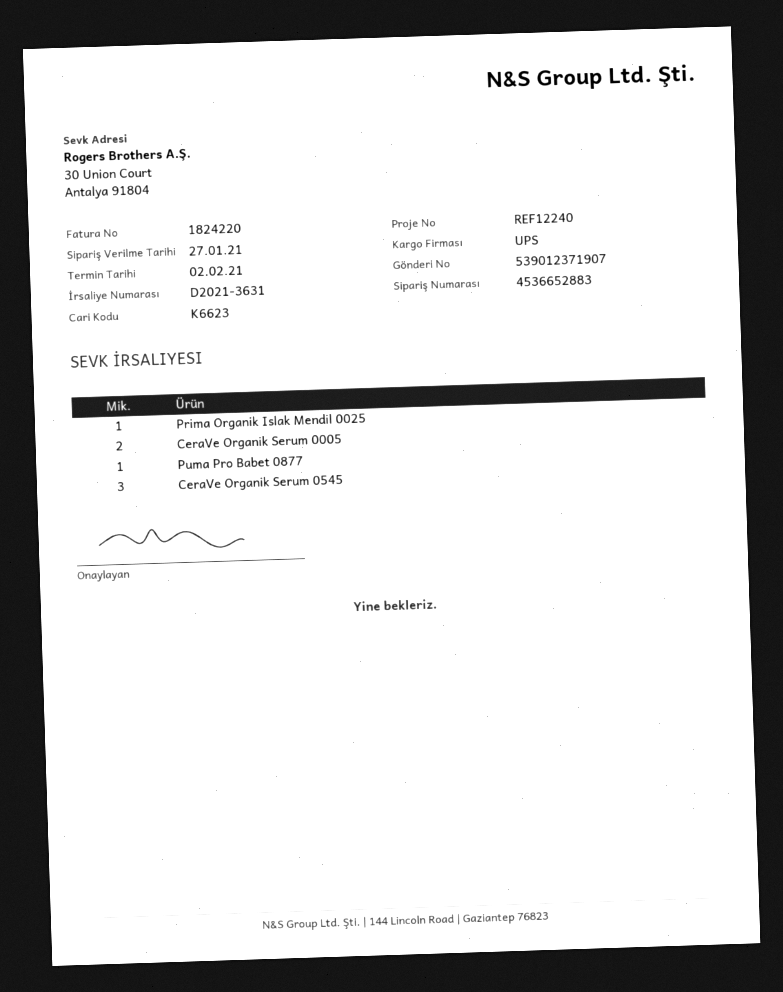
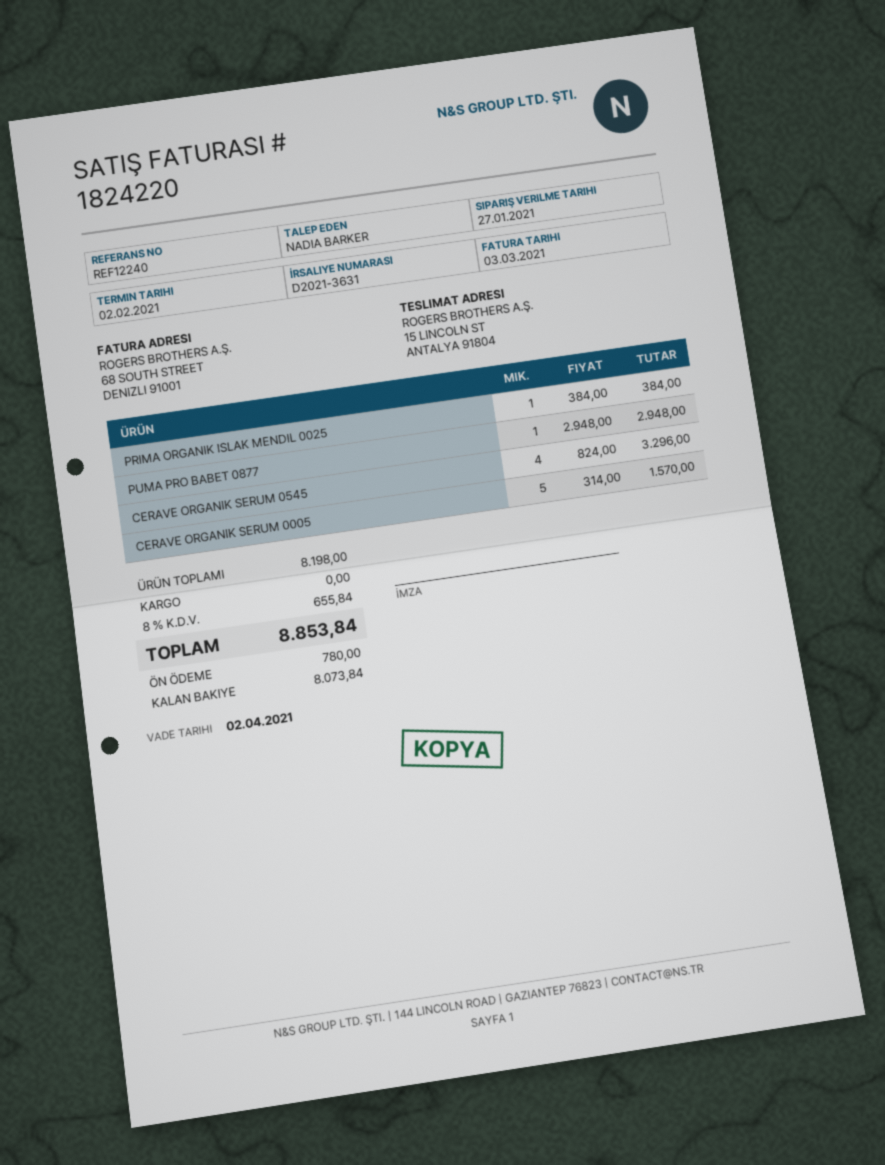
ship to: 30 Union Court, Antalya 91804 -> 15 LINCOLN ST, ANTALYA 91804
CeraVe Organik Serum 0005: 2 -> 5
CeraVe Organik Serum 0545: 3 -> 4

